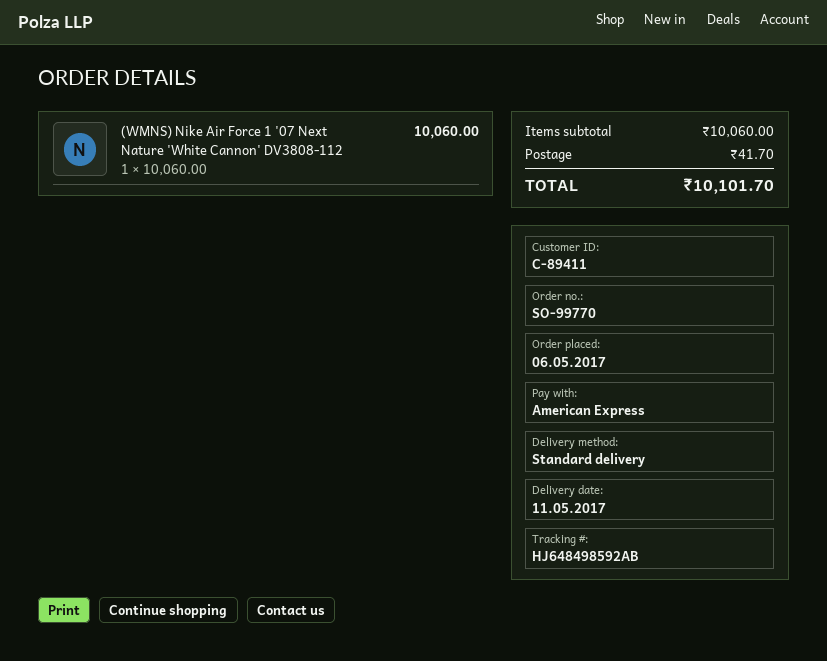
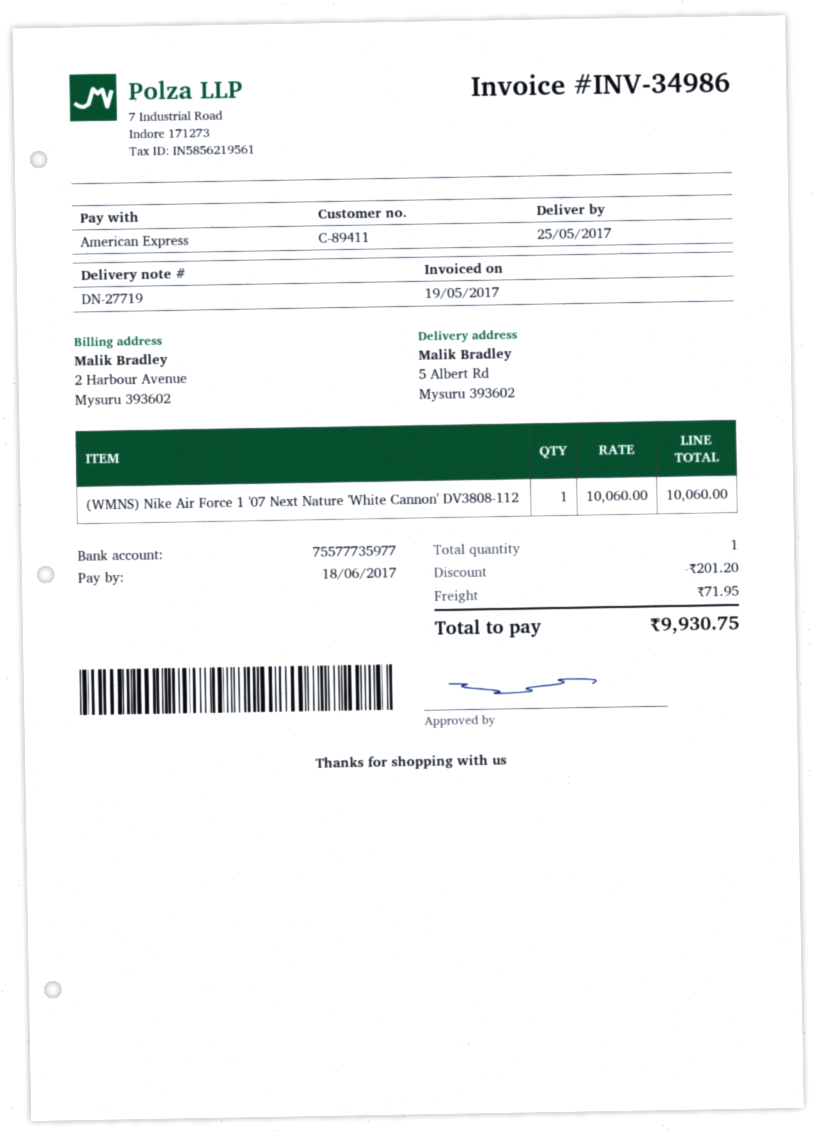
delivery date: 2017-05-11 -> 2017-05-25
discount: none -> 201.20
shipping: 41.70 -> 71.95
total: 10101.70 -> 9930.75

